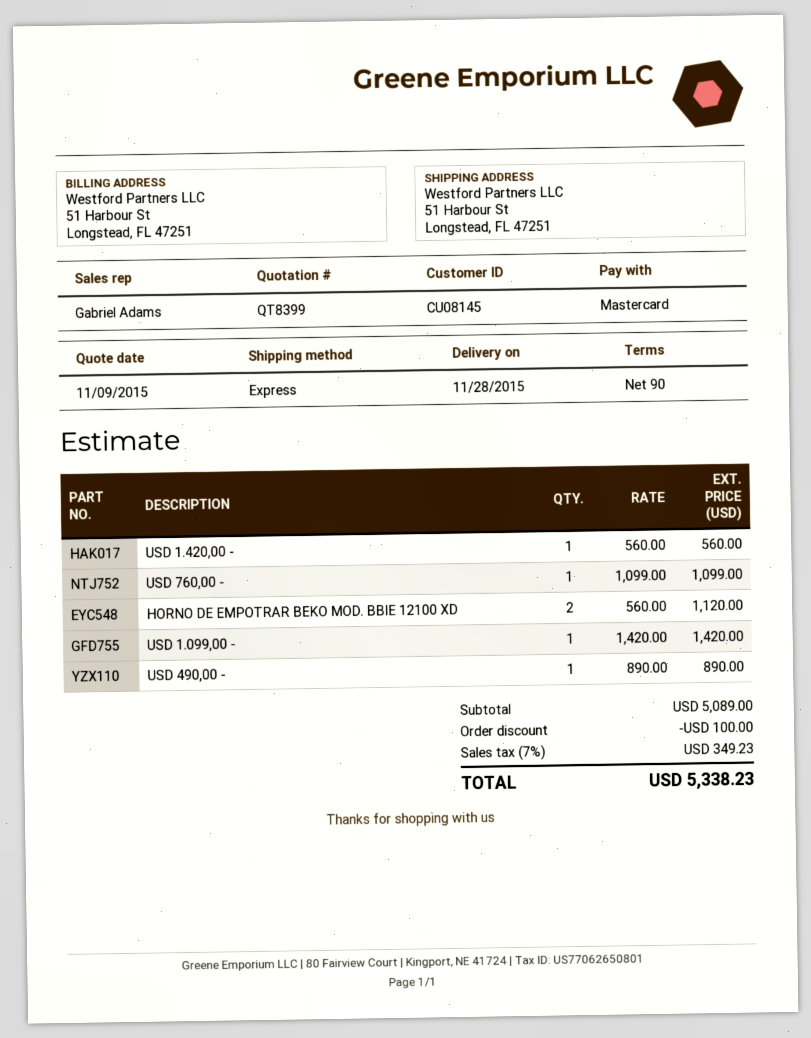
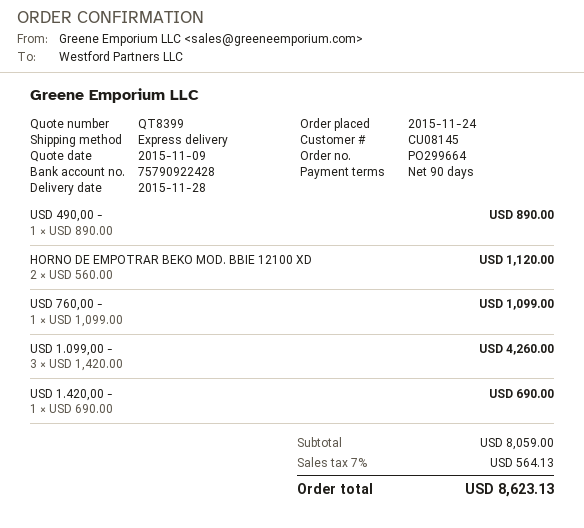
USD 1.420,00 -: 1 x 560.00 = 560.00 -> 1 x 690.00 = 690.00
USD 1.099,00 -: 1 x 1420.00 = 1420.00 -> 3 x 1420.00 = 4260.00
subtotal: 5089.00 -> 8059.00
discount: 100.00 -> none
tax: 7% = 349.23 -> 7% = 564.13
total: 5338.23 -> 8623.13

